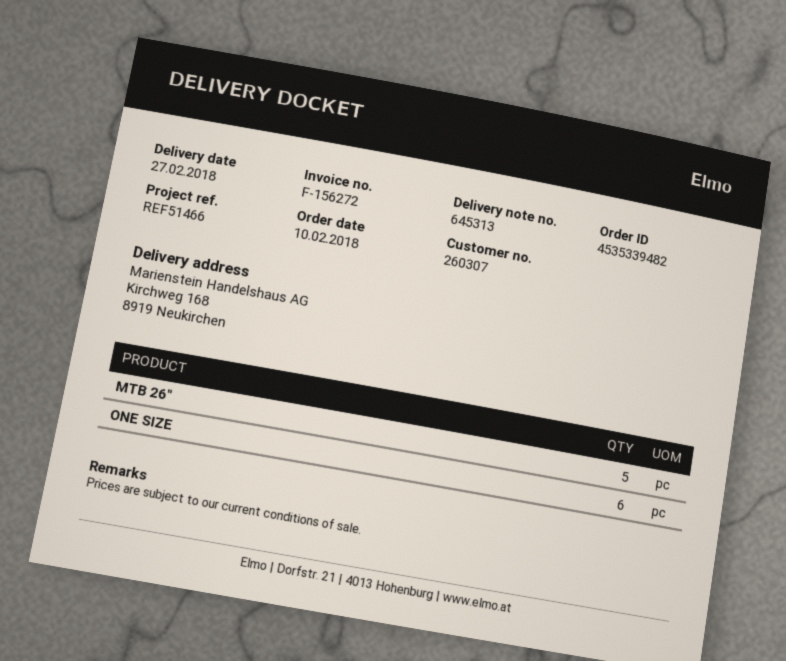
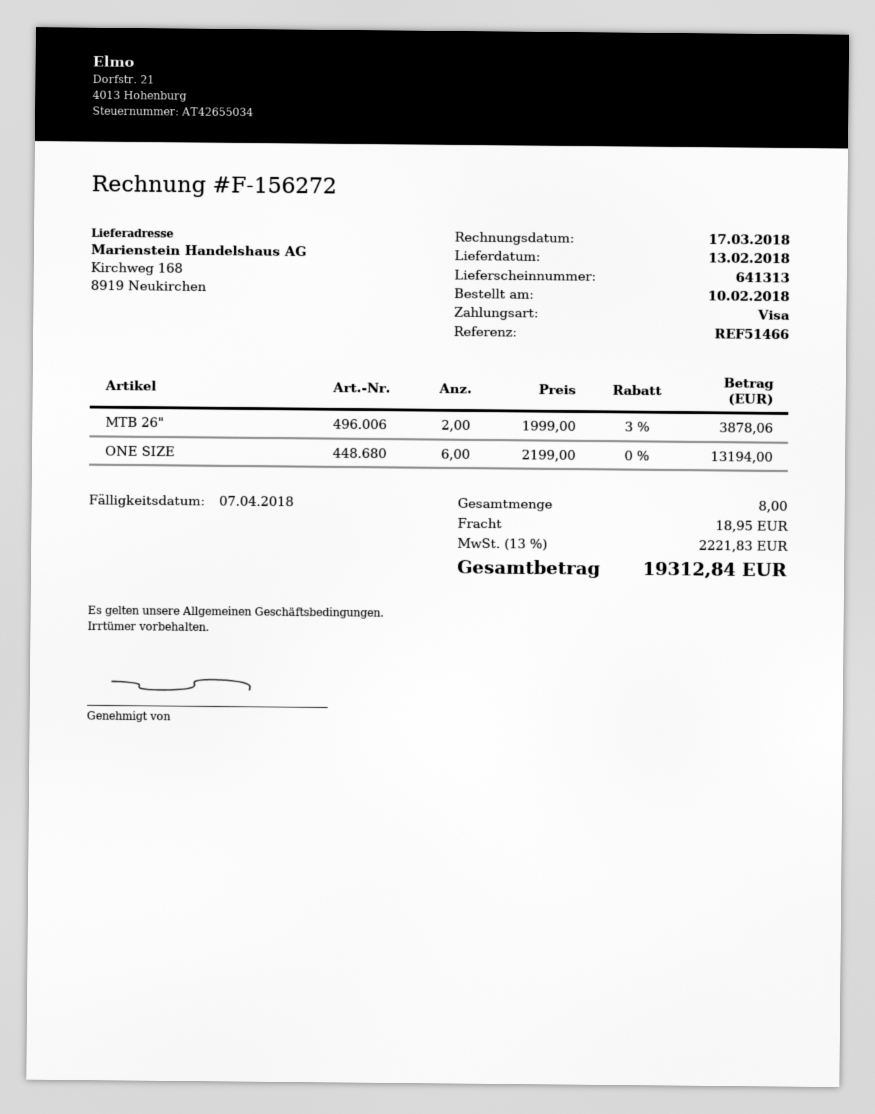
delivery note number: 645313 -> 641313
delivery date: 2018-02-27 -> 2018-02-13
MTB 26": 5 -> 2

